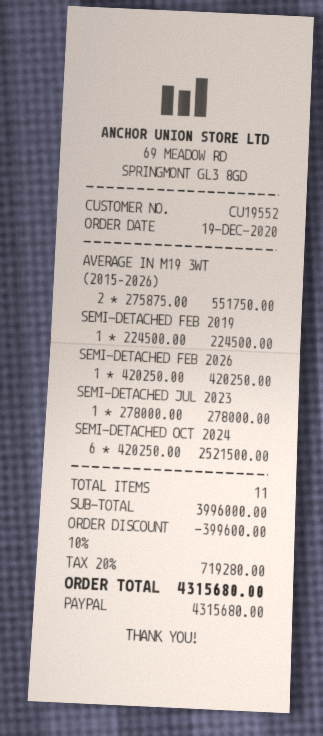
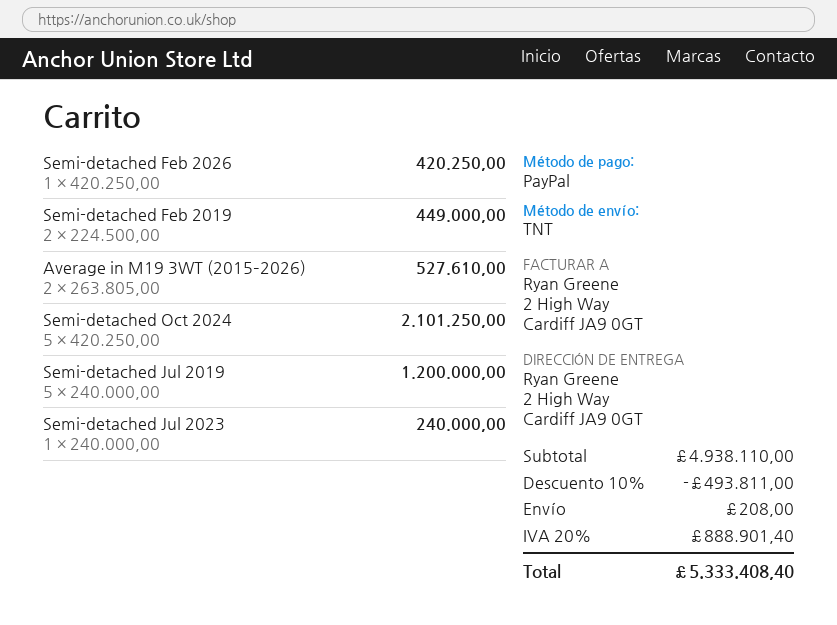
AVERAGE IN M19 3WT (2015–2026): 2 x 275875.00 = 551750.00 -> 2 x 263805.00 = 527610.00
SEMI-DETACHED FEB 2019: 1 x 224500.00 = 224500.00 -> 2 x 224500.00 = 449000.00
SEMI-DETACHED JUL 2023: 1 x 278000.00 = 278000.00 -> 1 x 240000.00 = 240000.00
SEMI-DETACHED OCT 2024: 6 x 420250.00 = 2521500.00 -> 5 x 420250.00 = 2101250.00
Semi-detached Jul 2019: none -> 5 x 240000.00 = 1200000.00
subtotal: 3996000.00 -> 4938110.00
discount: 10% = 399600.00 -> 10% = 493811.00
shipping: none -> 208.00
tax: 20% = 719280.00 -> 20% = 888901.40
total: 4315680.00 -> 5333408.40

